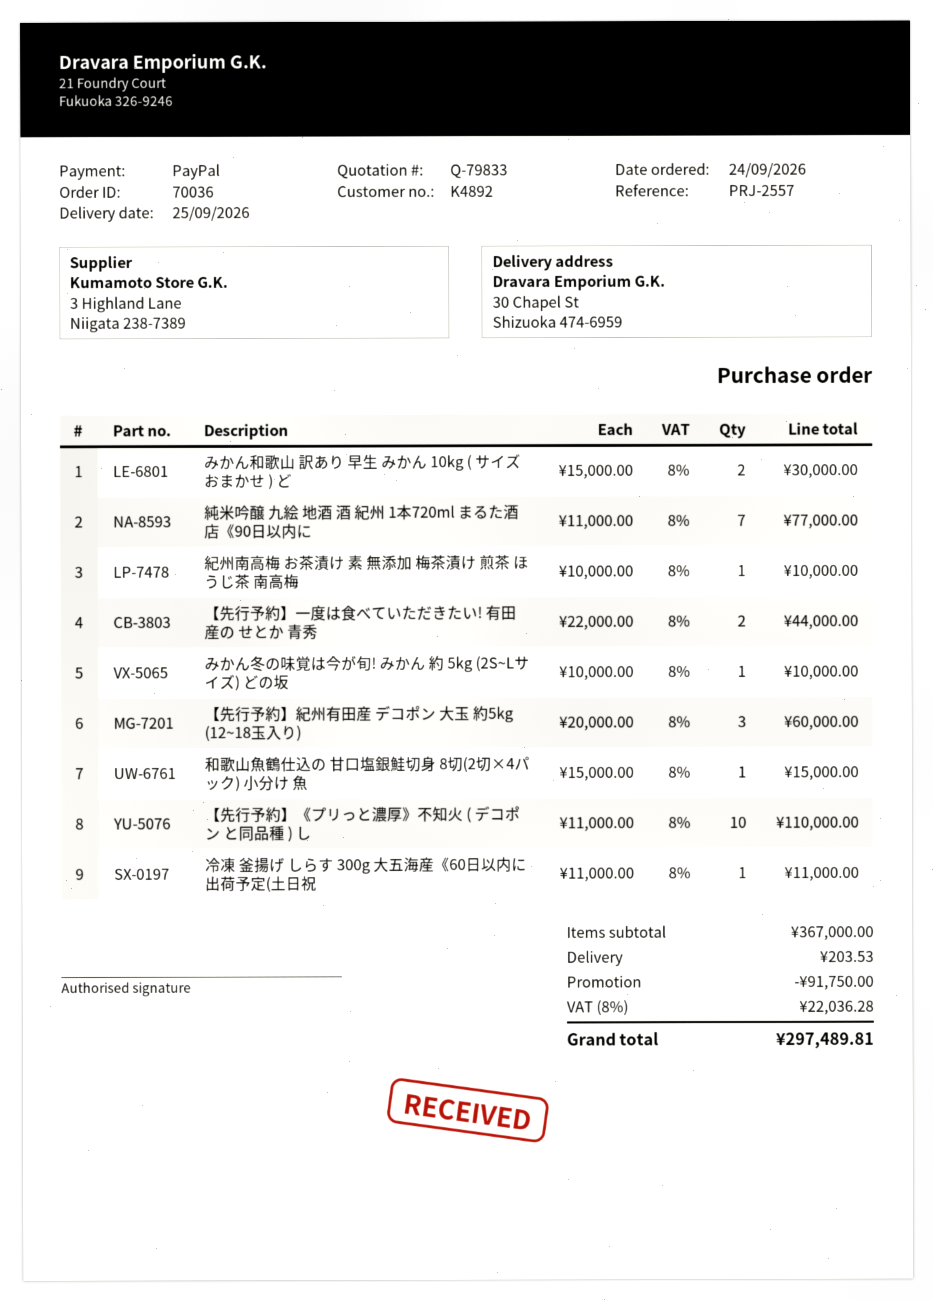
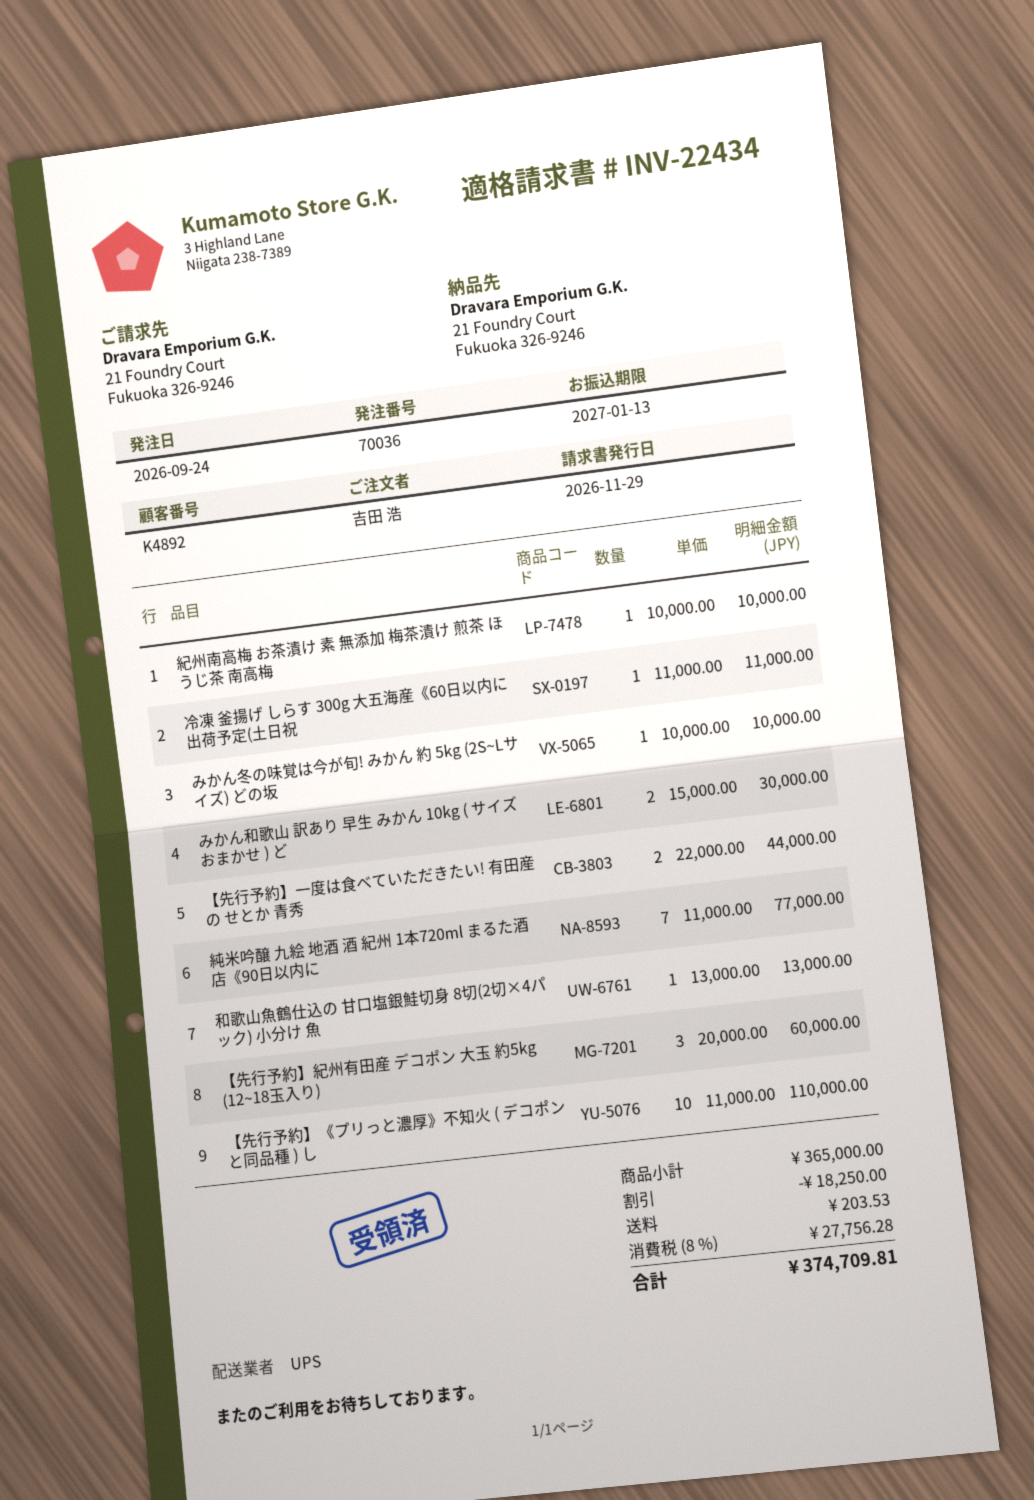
ship to: 30 Chapel St, Shizuoka 474-6959 -> 21 Foundry Court, Fukuoka 326-9246
和歌山魚鶴仕込の 甘口塩銀鮭切身 8切(2切×4パック) 小分け 魚: 1 x 15000.00 = 15000.00 -> 1 x 13000.00 = 13000.00
subtotal: 367000.00 -> 365000.00
discount: 91750.00 -> 18250.00
tax: 8% = 22036.28 -> 8% = 27756.28
total: 297489.81 -> 374709.81

